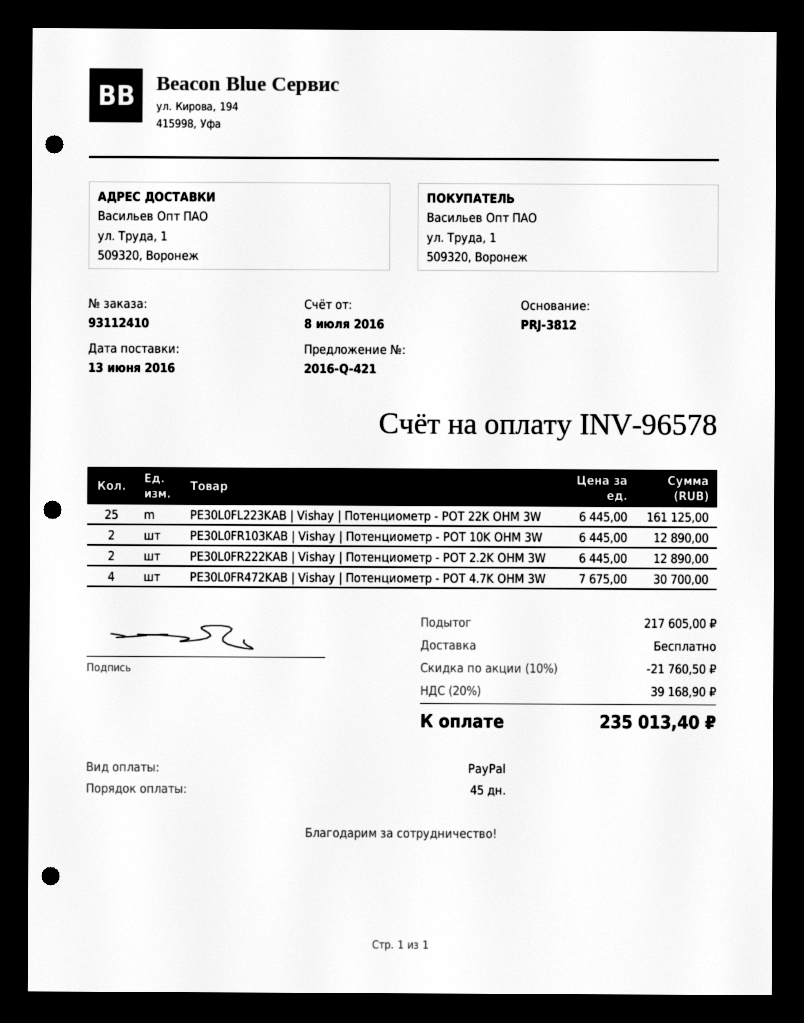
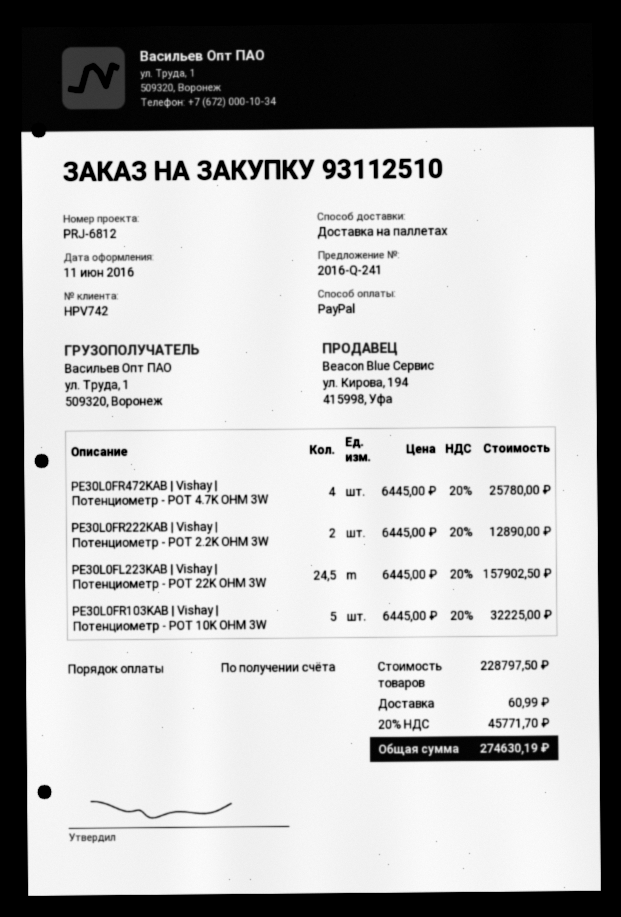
quote number: 2016-Q-421 -> 2016-Q-241
order number: 93112410 -> 93112510
payment terms: 45 days -> on receipt
reference: PRJ-3812 -> PRJ-6812
PE30L0FL223KAB | Vishay | Потенциометр - POT 22K OHM 3W: 25 x 6445.00 = 161125.00 -> 24.5 x 6445.00 = 157902.50
PE30L0FR103KAB | Vishay | Потенциометр - POT 10K OHM 3W: 2 x 6445.00 = 12890.00 -> 5 x 6445.00 = 32225.00
PE30L0FR472KAB | Vishay | Потенциометр - POT 4.7K OHM 3W: 4 x 7675.00 = 30700.00 -> 4 x 6445.00 = 25780.00
subtotal: 217605.00 -> 228797.50
discount: 10% = 21760.50 -> none
shipping: 0.00 -> 60.99
tax: 20% = 39168.90 -> 20% = 45771.70
total: 235013.40 -> 274630.19

